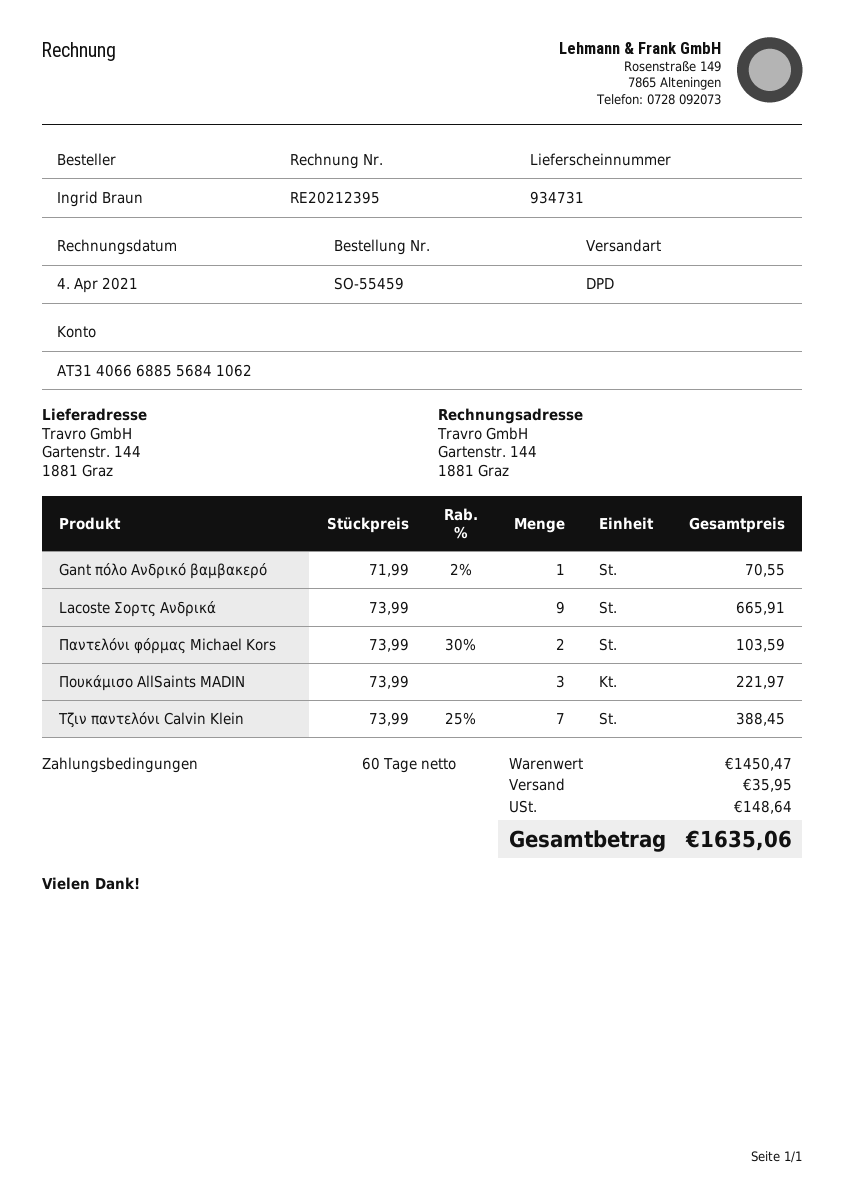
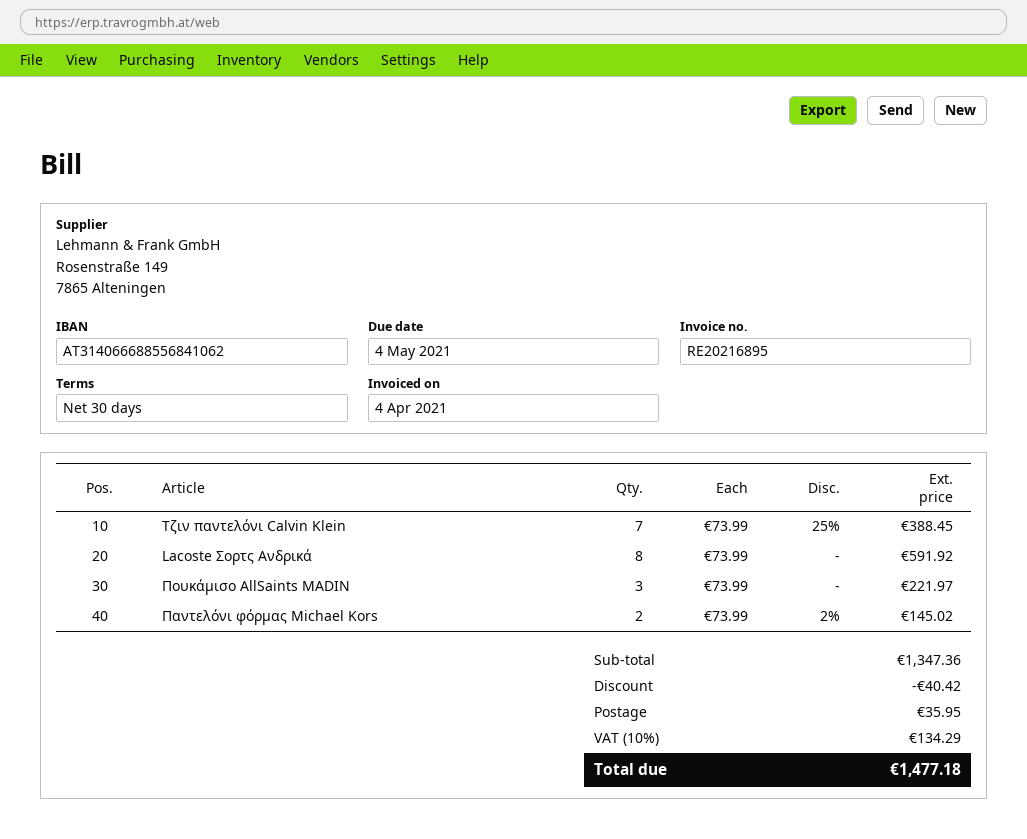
invoice number: RE20212395 -> RE20216895
payment terms: 60 days -> 30 days
Gant πόλο Ανδρικό βαμβακερό: 1 x 71.99 - 2% = 70.55 -> none
Lacoste Σορτς Ανδρικά: 9 x 73.99 = 665.91 -> 8 x 73.99 = 591.92
Παντελόνι φόρμας Michael Kors: 2 x 73.99 - 30% = 103.59 -> 2 x 73.99 - 2% = 145.02
subtotal: 1450.47 -> 1347.36
discount: none -> 40.42
tax: 148.64 -> 134.29
total: 1635.06 -> 1477.18

